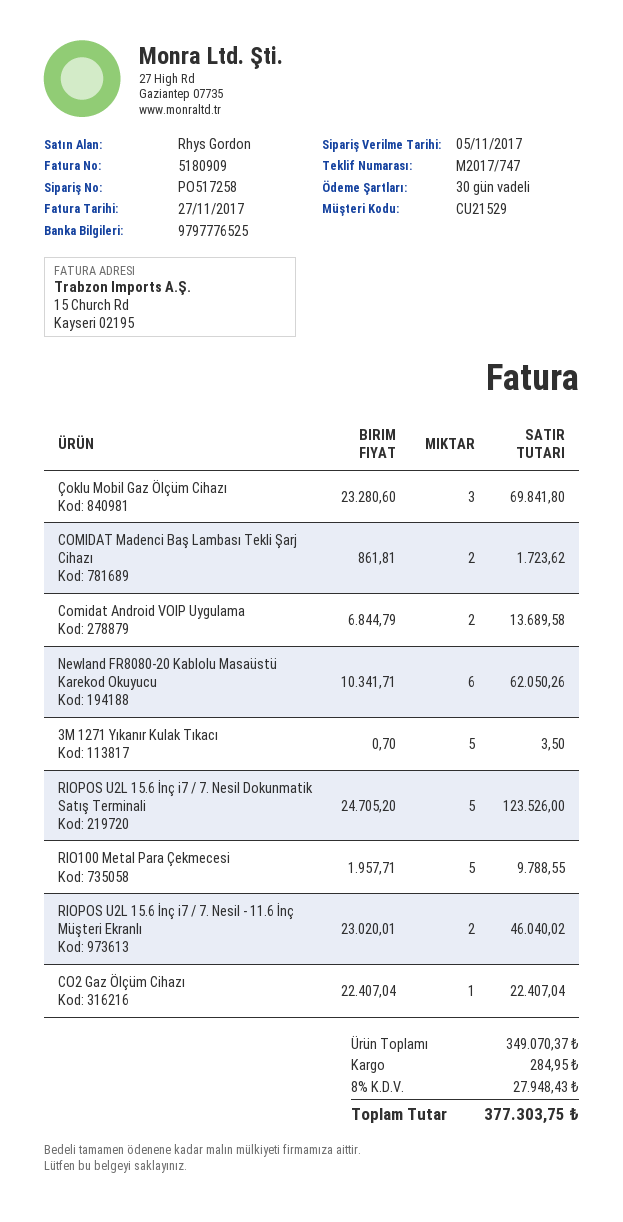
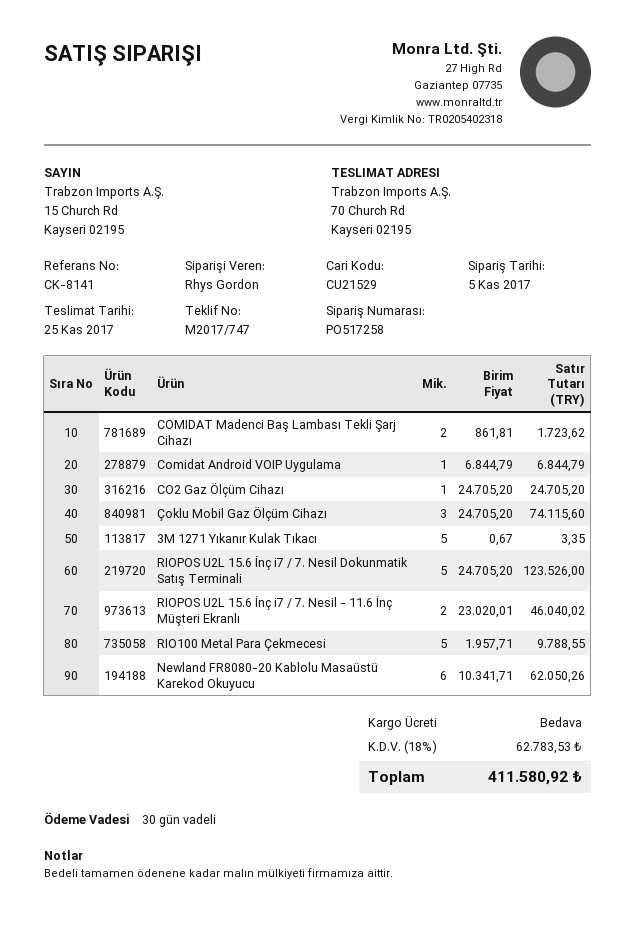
Çoklu Mobil Gaz Ölçüm Cihazı: 3 x 23280.60 = 69841.80 -> 3 x 24705.20 = 74115.60
Comidat Android VOIP Uygulama: 2 x 6844.79 = 13689.58 -> 1 x 6844.79 = 6844.79
3M 1271 Yıkanır Kulak Tıkacı: 5 x 0.70 = 3.50 -> 5 x 0.67 = 3.35
CO2 Gaz Ölçüm Cihazı: 1 x 22407.04 = 22407.04 -> 1 x 24705.20 = 24705.20
shipping: 284.95 -> 0.00
tax: 8% = 27948.43 -> 18% = 62783.53
total: 377303.75 -> 411580.92

